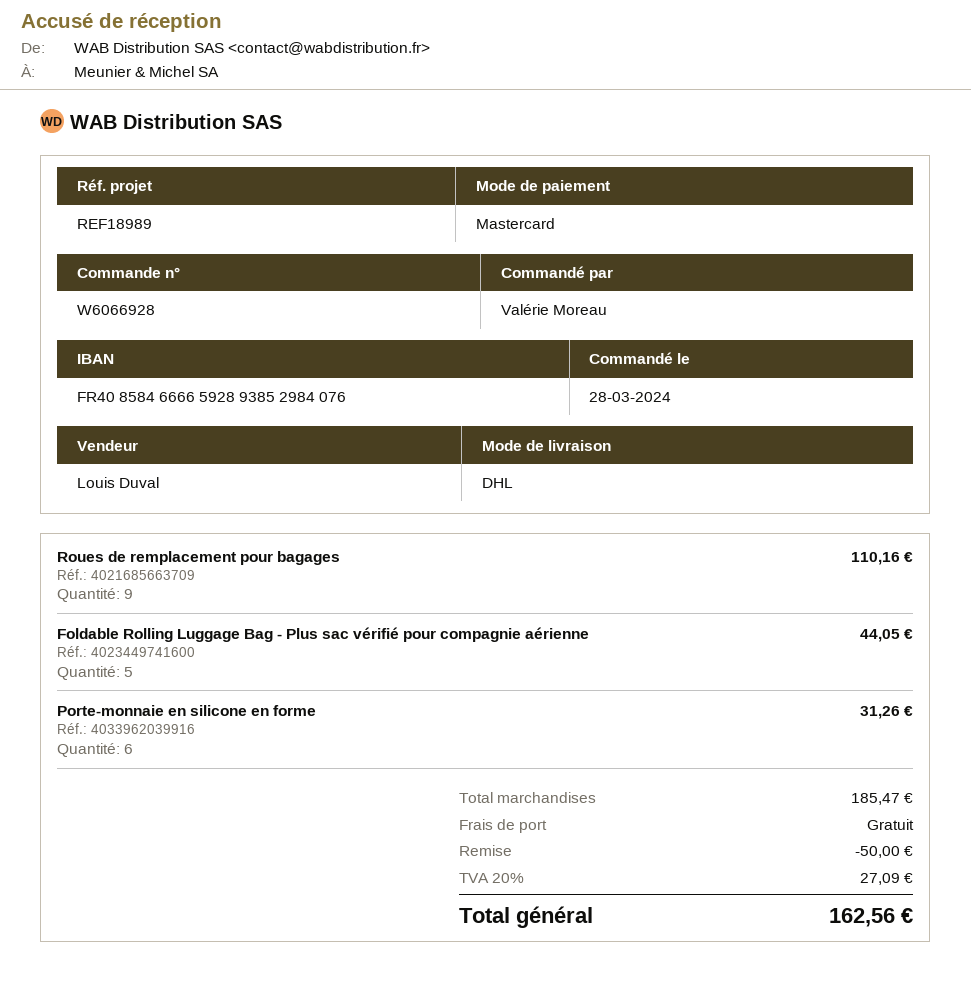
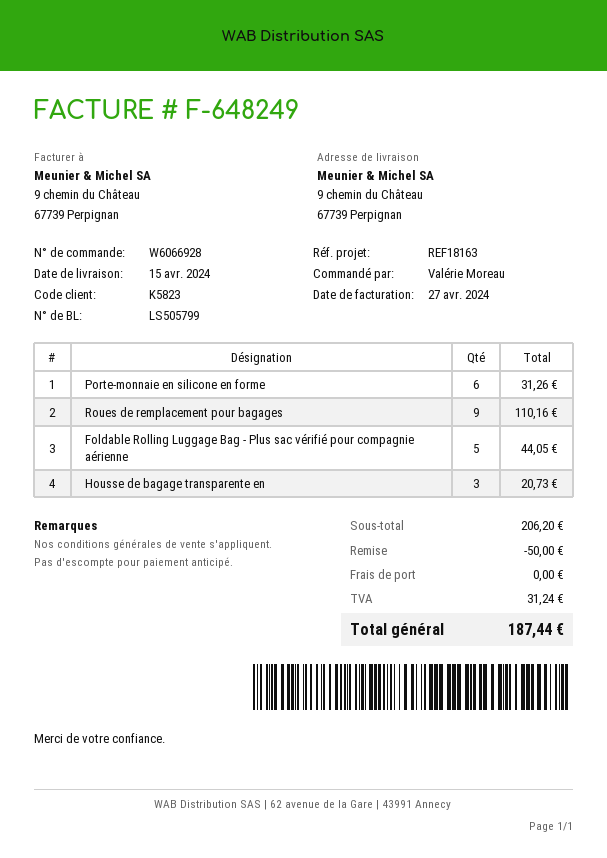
reference: REF18989 -> REF18163
Housse de bagage transparente en: none -> 3 for 20.73
subtotal: 185.47 -> 206.20
tax: 27.09 -> 31.24
total: 162.56 -> 187.44

